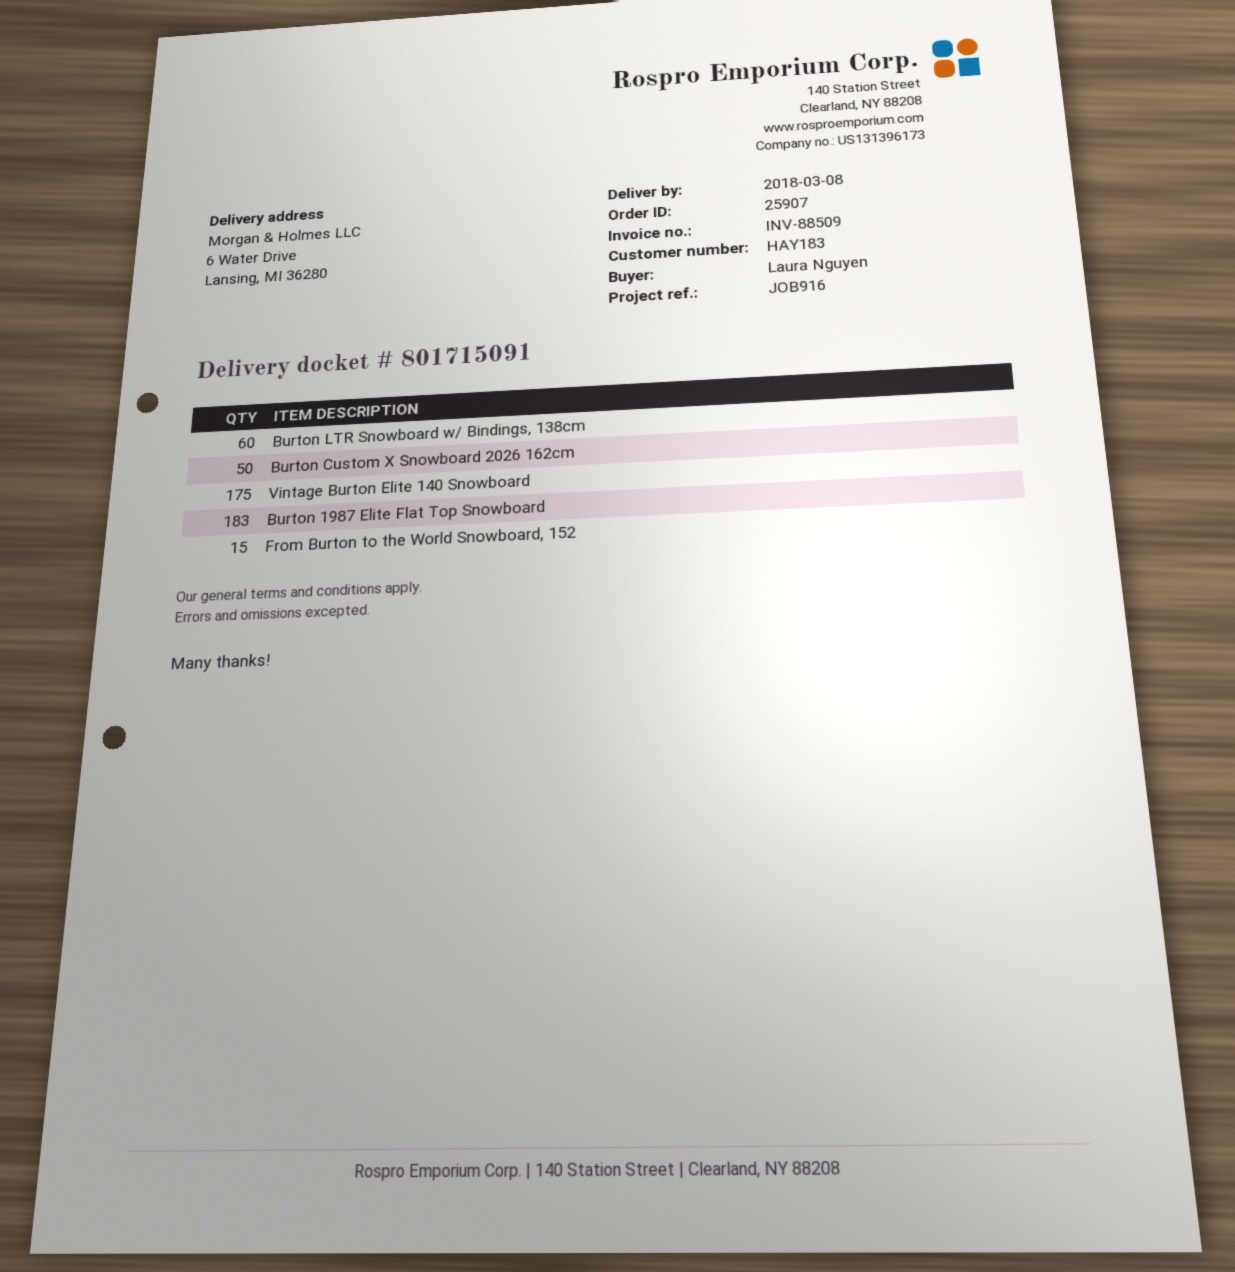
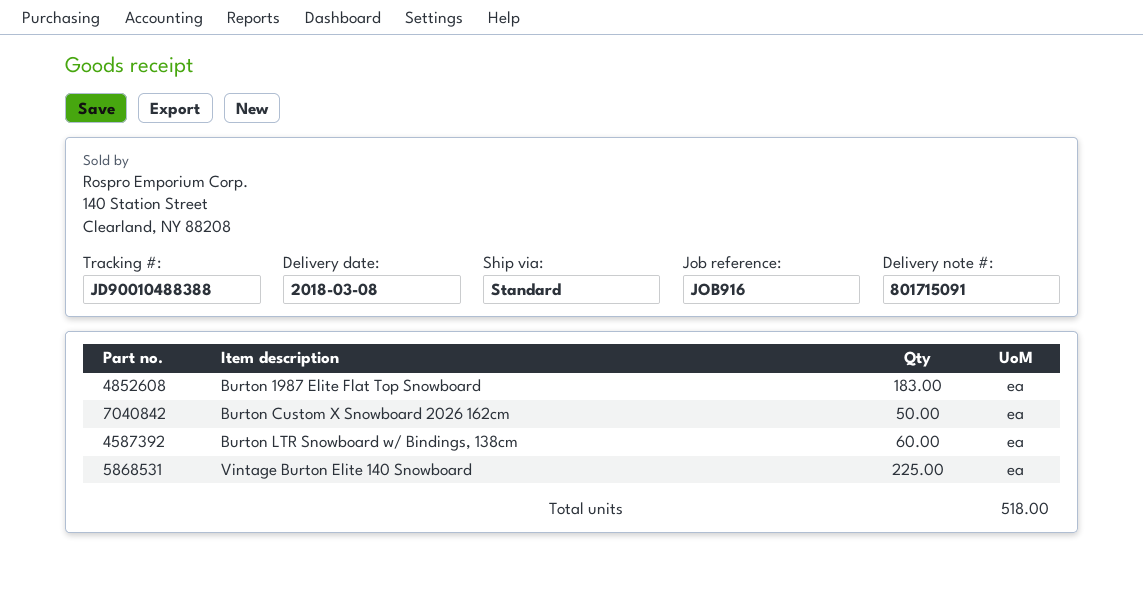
Vintage Burton Elite 140 Snowboard: 175 -> 225
From Burton to the World Snowboard, 152: 15 -> none

